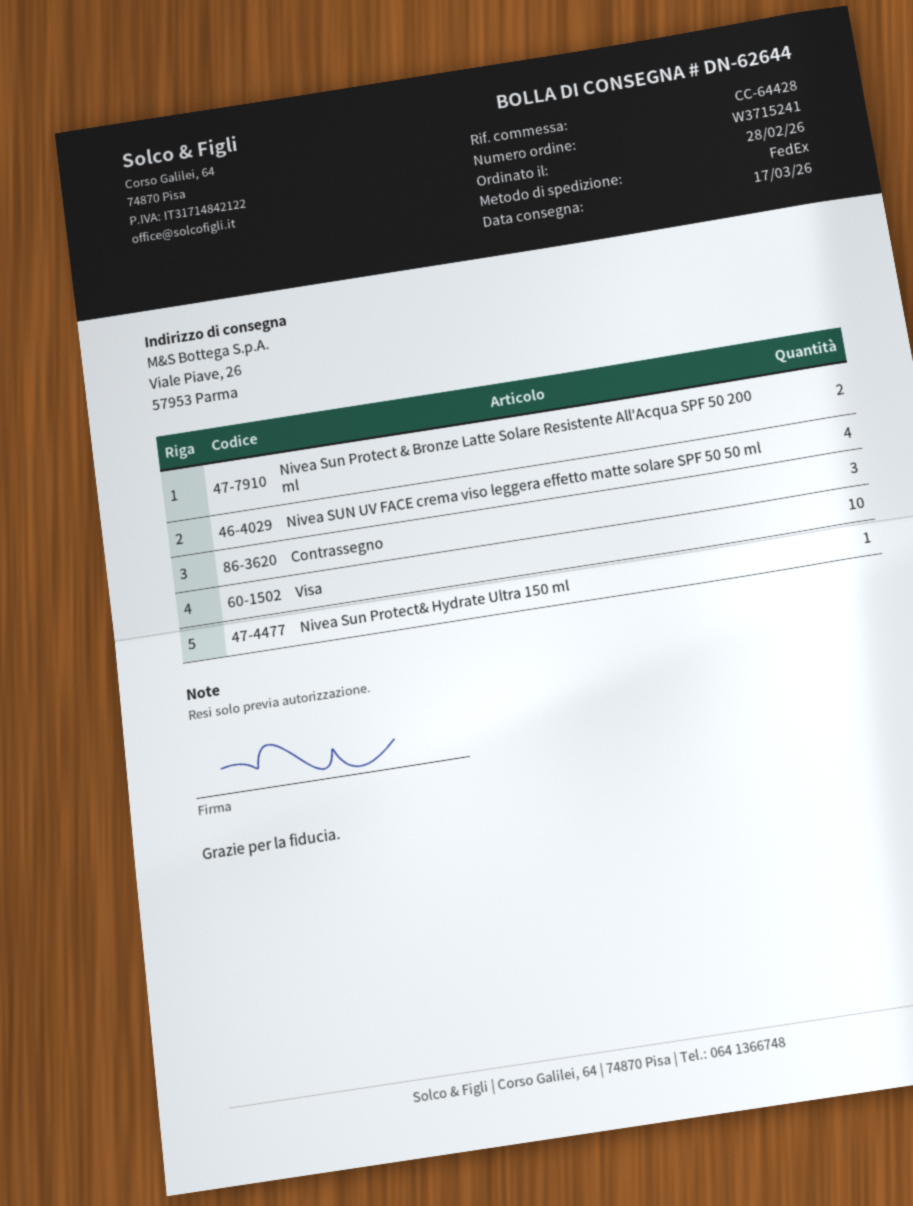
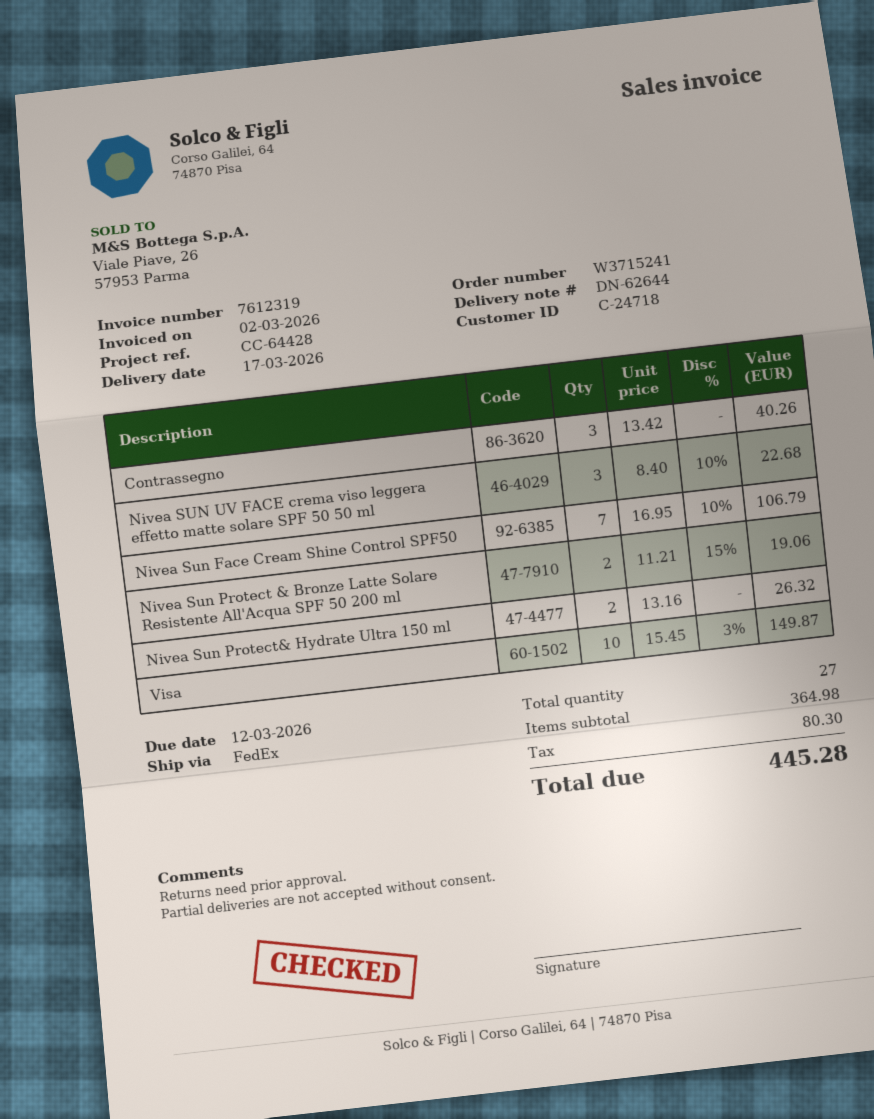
Nivea SUN UV FACE crema viso leggera effetto matte solare SPF 50 50 ml: 4 -> 3
Nivea Sun Protect& Hydrate Ultra 150 ml: 1 -> 2
Nivea Sun Face Cream Shine Control SPF50: none -> 7

